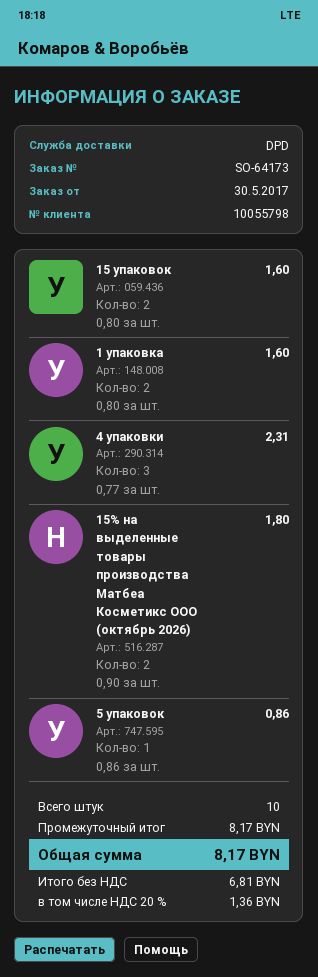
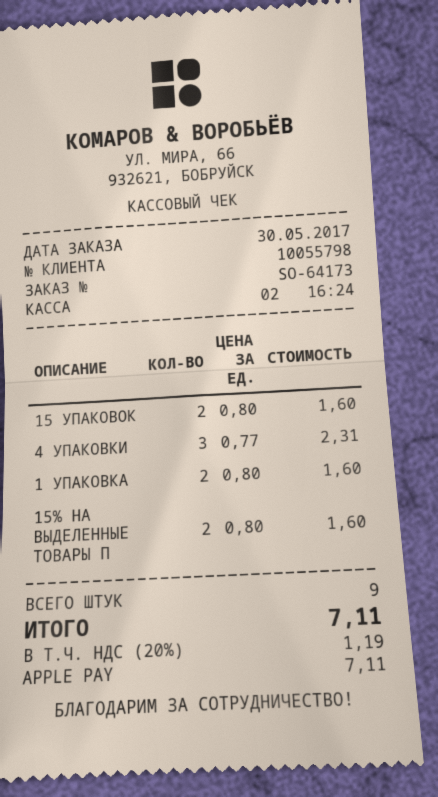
15% на выделенные товары производства Матбеа Косметикс ООО (октябрь 2026): 2 x 0.90 = 1.80 -> 2 x 0.80 = 1.60
5 упаковок: 1 x 0.86 = 0.86 -> none
total quantity: 10 -> 9
tax: 20% = 1.36 -> 20% = 1.19
total: 8.17 -> 7.11

